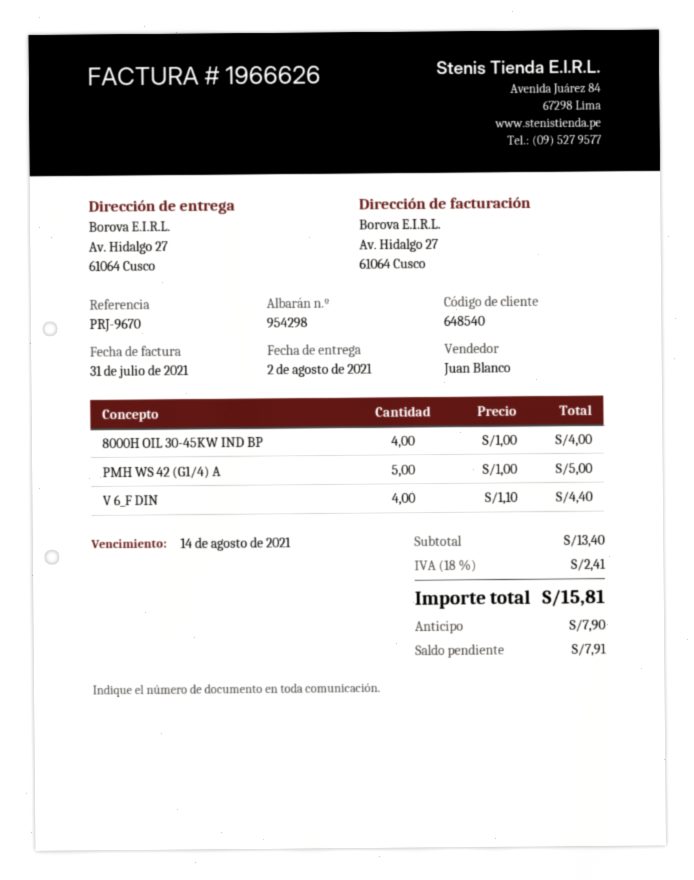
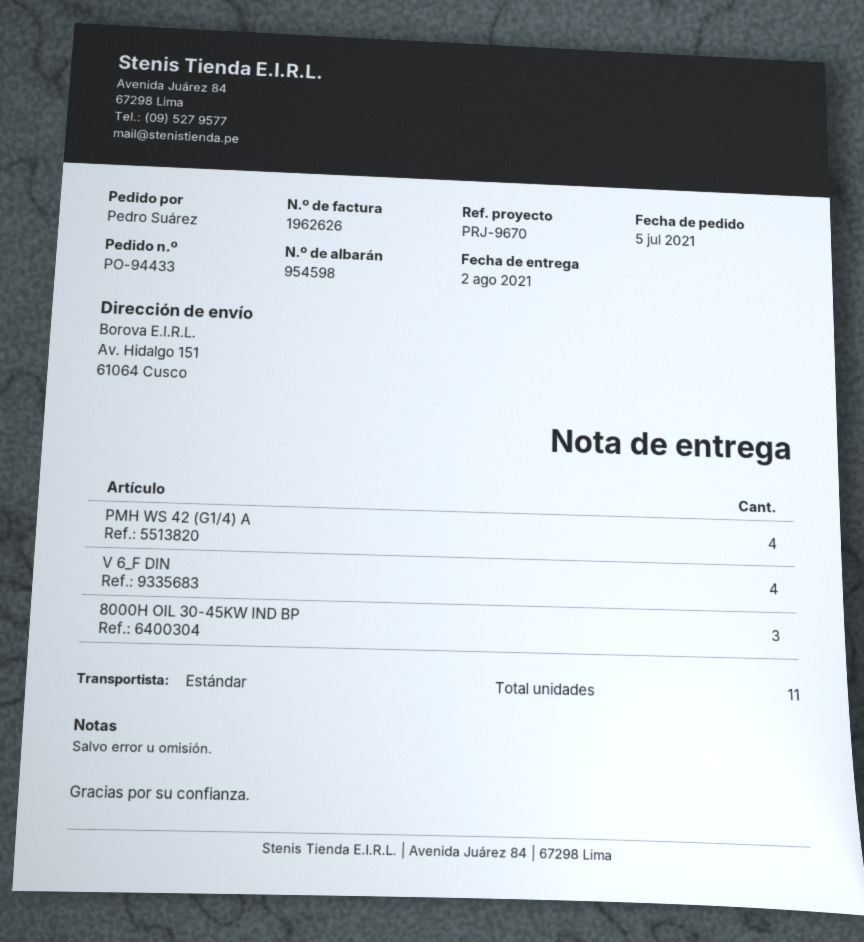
delivery note number: 954298 -> 954598
invoice number: 1966626 -> 1962626
ship to: Av. Hidalgo 27, 61064 Cusco -> Av. Hidalgo 151, 61064 Cusco
8000H OIL 30-45KW IND BP: 4 -> 3
PMH WS 42 (G1/4) A: 5 -> 4

